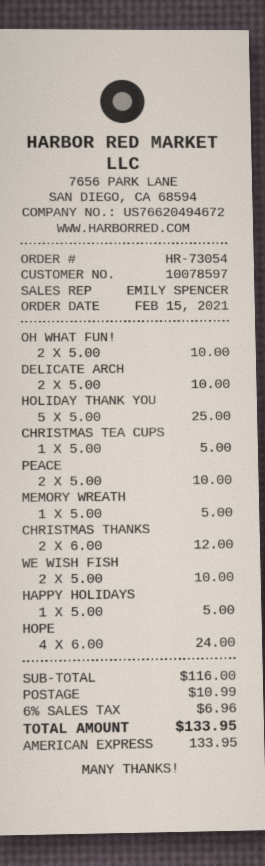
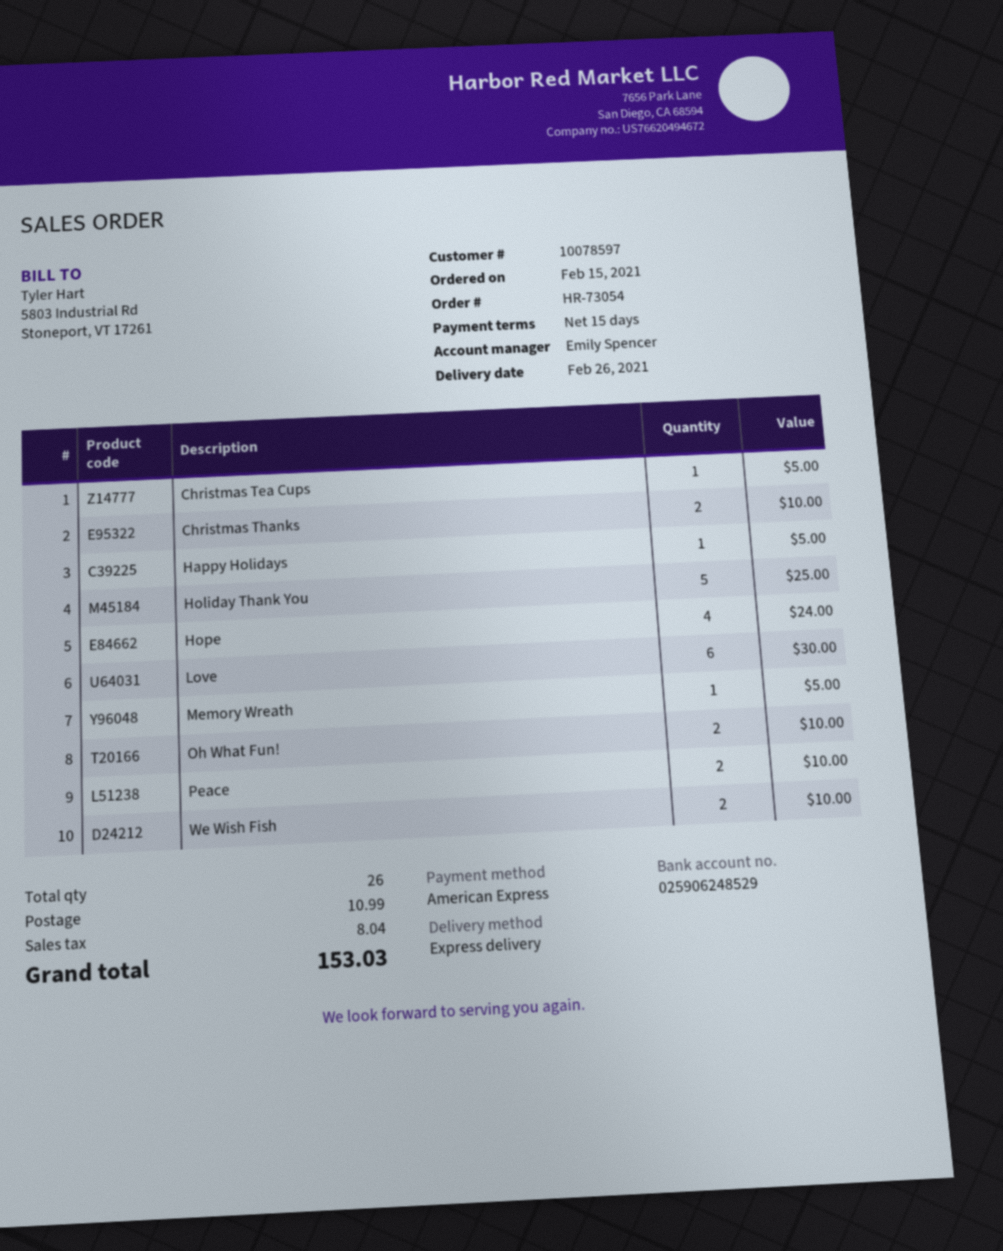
DELICATE ARCH: 2 for 10.00 -> none
CHRISTMAS THANKS: 2 for 12.00 -> 2 for 10.00
Love: none -> 6 for 30.00
tax: 6.96 -> 8.04
total: 133.95 -> 153.03

